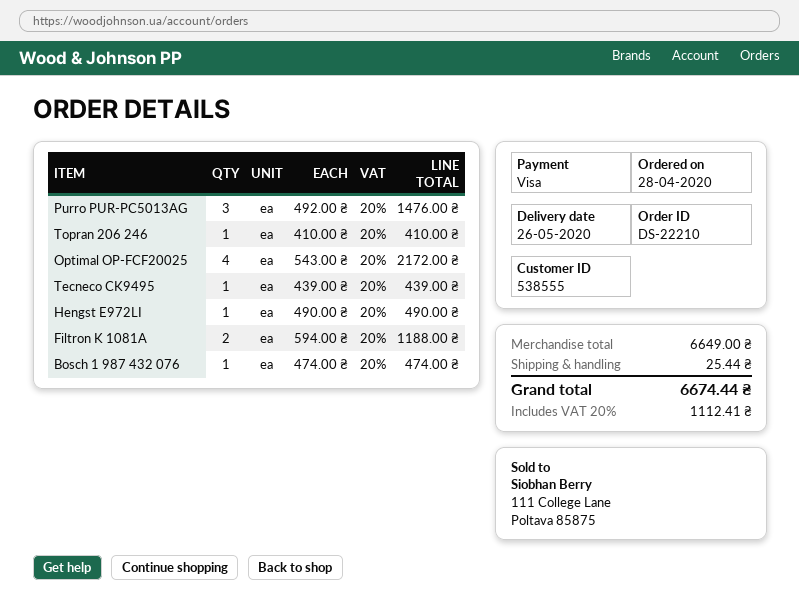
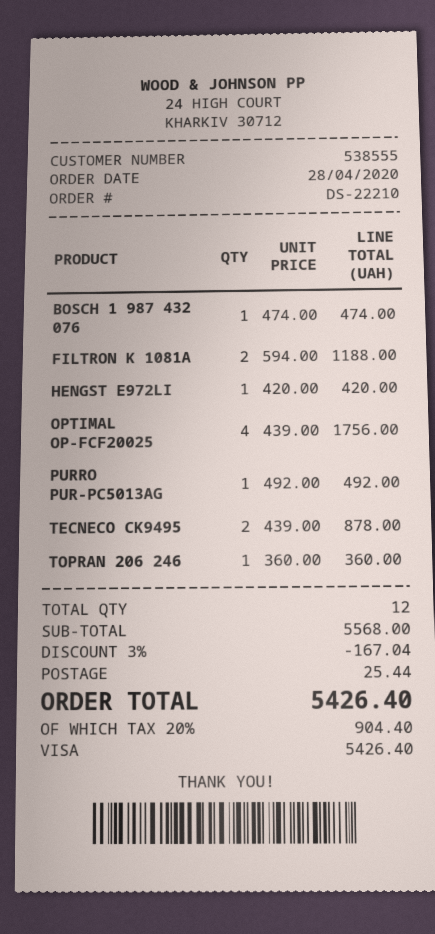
Purro PUR-PC5013AG: 3 x 492.00 = 1476.00 -> 1 x 492.00 = 492.00
Topran 206 246: 1 x 410.00 = 410.00 -> 1 x 360.00 = 360.00
Optimal OP-FCF20025: 4 x 543.00 = 2172.00 -> 4 x 439.00 = 1756.00
Tecneco CK9495: 1 x 439.00 = 439.00 -> 2 x 439.00 = 878.00
Hengst E972LI: 1 x 490.00 = 490.00 -> 1 x 420.00 = 420.00
subtotal: 6649.00 -> 5568.00
discount: none -> 3% = 167.04
tax: 20% = 1112.41 -> 20% = 904.40
total: 6674.44 -> 5426.40

